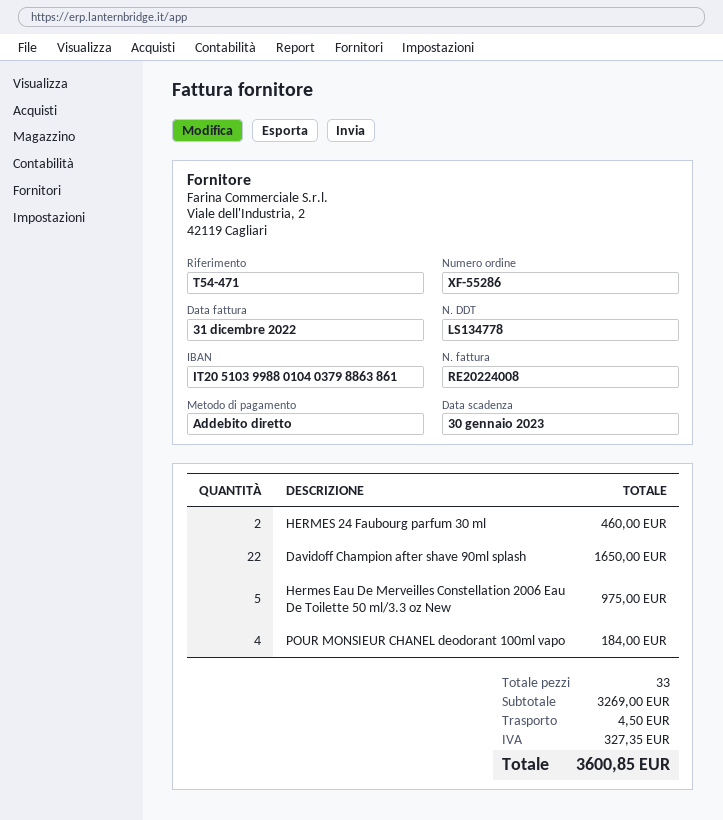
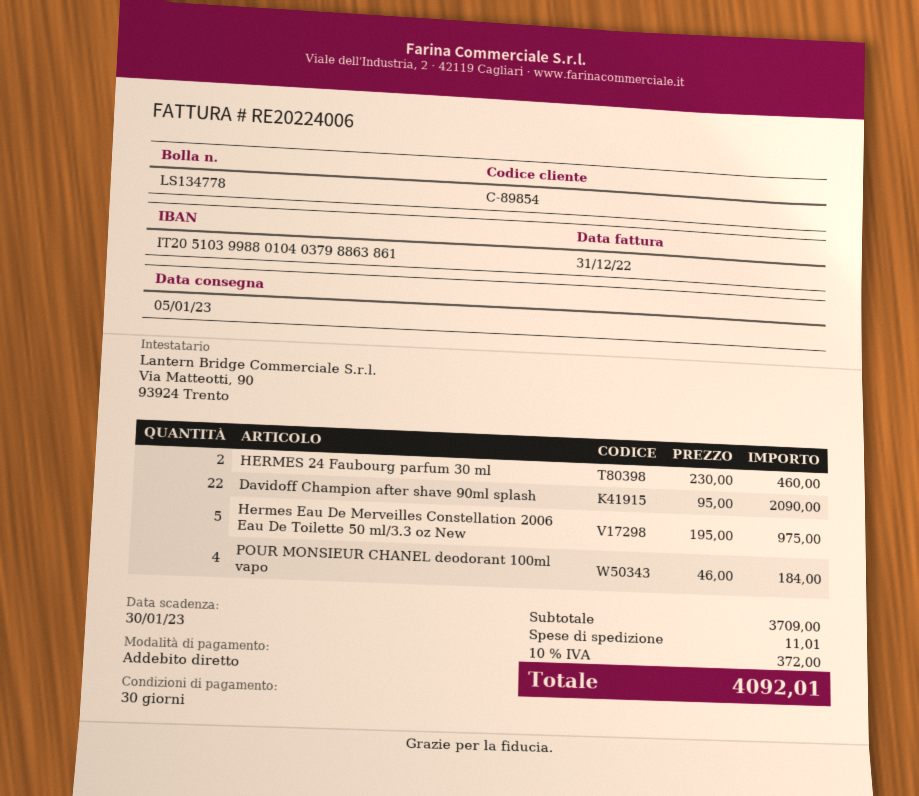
invoice number: RE20224008 -> RE20224006
Davidoff Champion after shave 90ml splash: 22 for 1650.00 -> 22 for 2090.00
subtotal: 3269.00 -> 3709.00
shipping: 4.50 -> 11.01
tax: 327.35 -> 372.00
total: 3600.85 -> 4092.01

